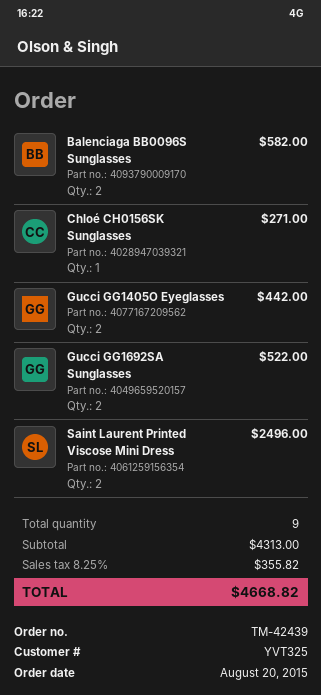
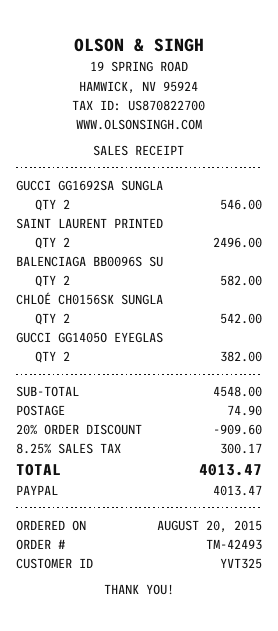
order number: TM-42439 -> TM-42493
Chloé CH0156SK Sunglasses: 1 for 271.00 -> 2 for 542.00
Gucci GG1405O Eyeglasses: 2 for 442.00 -> 2 for 382.00
Gucci GG1692SA Sunglasses: 2 for 522.00 -> 2 for 546.00
subtotal: 4313.00 -> 4548.00
discount: none -> 20% = 909.60
shipping: none -> 74.90
tax: 8.25% = 355.82 -> 8.25% = 300.17
total: 4668.82 -> 4013.47

